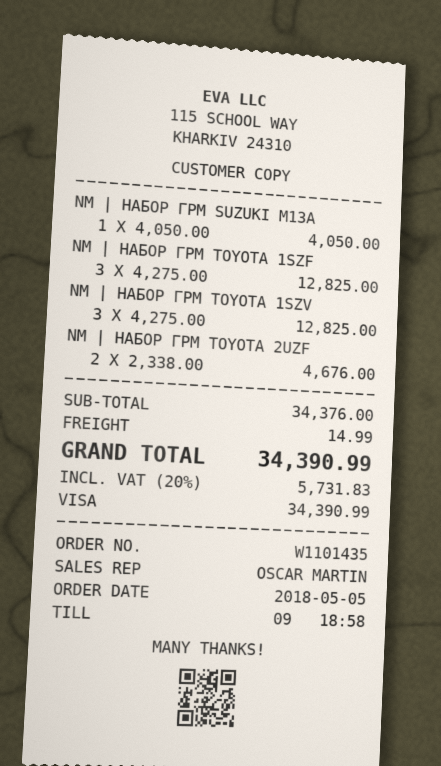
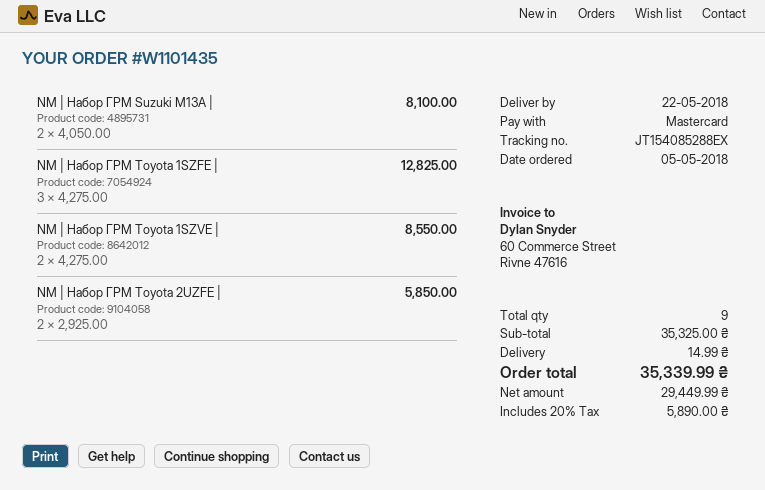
payment method: Visa -> Mastercard
NM | НАБОР ГРМ SUZUKI M13A: 1 x 4050.00 = 4050.00 -> 2 x 4050.00 = 8100.00
NM | НАБОР ГРМ TOYOTA 1SZV: 3 x 4275.00 = 12825.00 -> 2 x 4275.00 = 8550.00
NM | НАБОР ГРМ TOYOTA 2UZF: 2 x 2338.00 = 4676.00 -> 2 x 2925.00 = 5850.00
subtotal: 34376.00 -> 35325.00
tax: 20% = 5731.83 -> 20% = 5890.00
total: 34390.99 -> 35339.99

